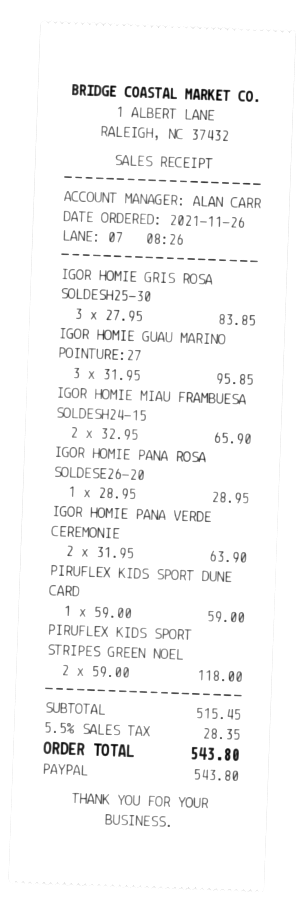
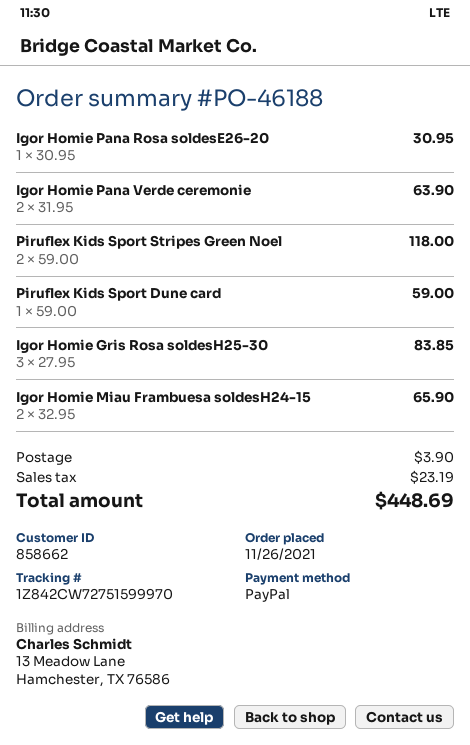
IGOR HOMIE GUAU MARINO POINTURE:27: 3 x 31.95 = 95.85 -> none
IGOR HOMIE PANA ROSA SOLDESE26-20: 1 x 28.95 = 28.95 -> 1 x 30.95 = 30.95
shipping: none -> 3.90
tax: 28.35 -> 23.19
total: 543.80 -> 448.69

